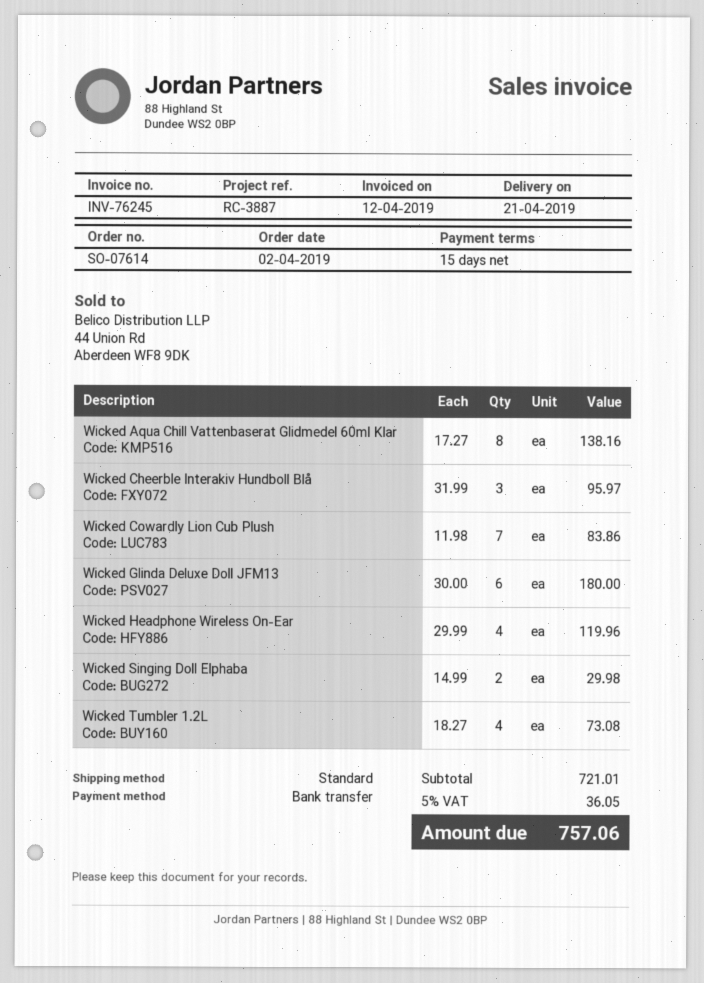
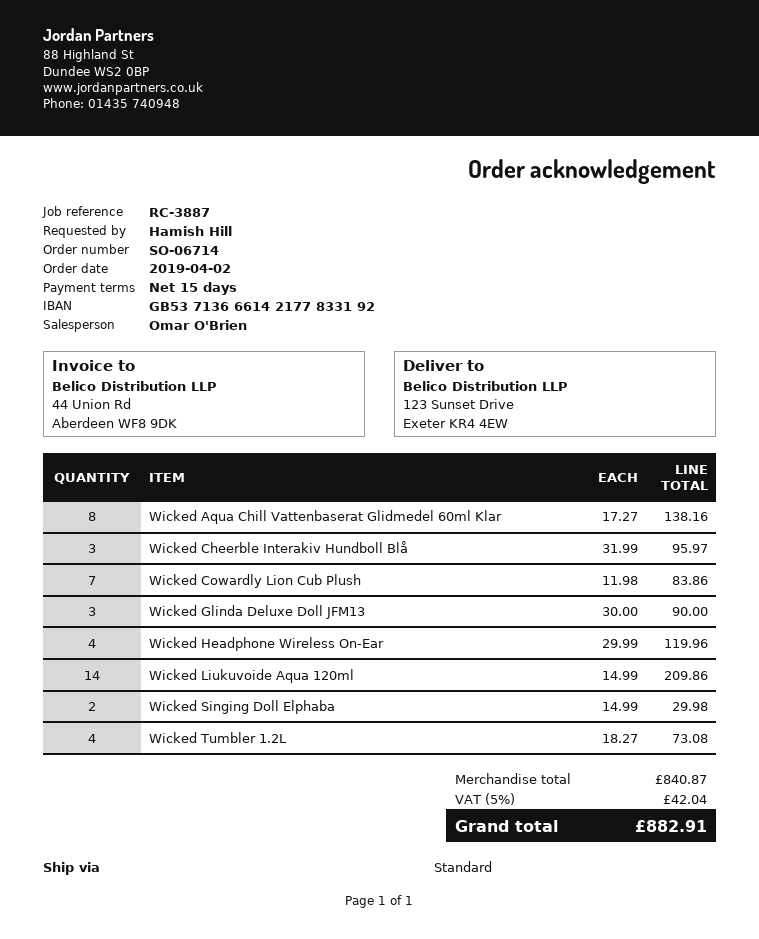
order number: SO-07614 -> SO-06714
Wicked Glinda Deluxe Doll JFM13: 6 x 30.00 = 180.00 -> 3 x 30.00 = 90.00
Wicked Liukuvoide Aqua 120ml: none -> 14 x 14.99 = 209.86
subtotal: 721.01 -> 840.87
tax: 5% = 36.05 -> 5% = 42.04
total: 757.06 -> 882.91

